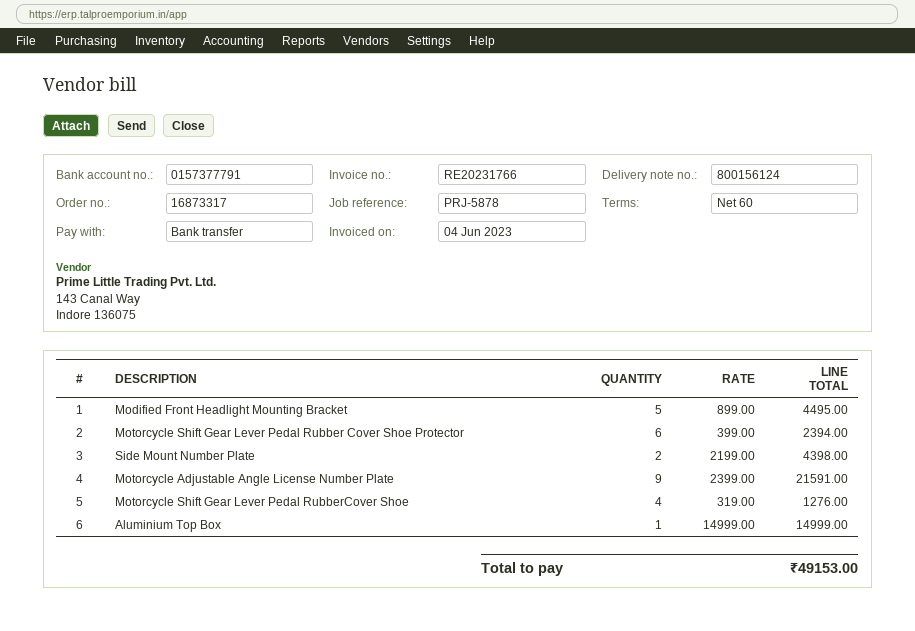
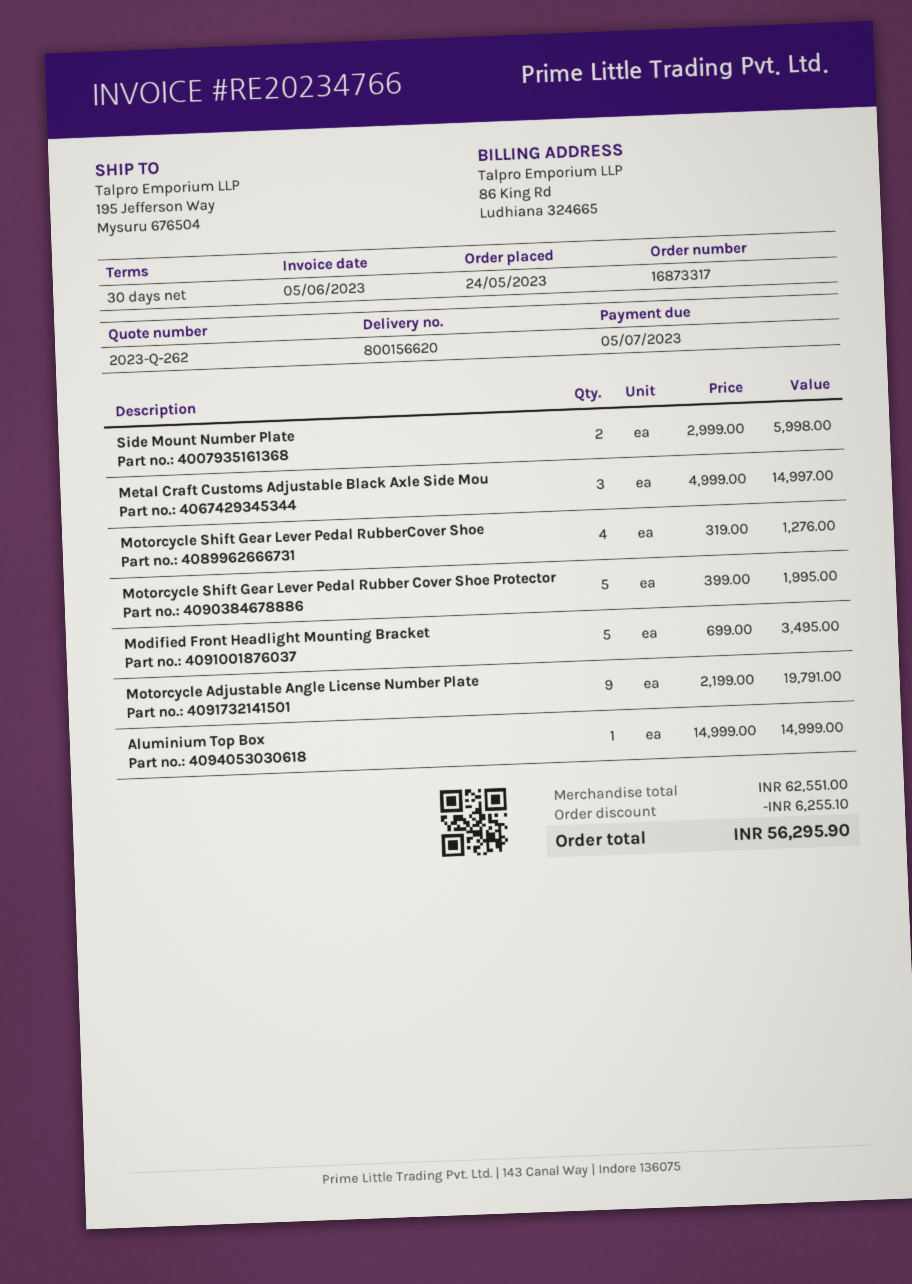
delivery note number: 800156124 -> 800156620
invoice number: RE20231766 -> RE20234766
invoice date: 2023-06-04 -> 2023-06-05
payment terms: 60 days -> 30 days
Modified Front Headlight Mounting Bracket: 5 x 899.00 = 4495.00 -> 5 x 699.00 = 3495.00
Motorcycle Shift Gear Lever Pedal Rubber Cover Shoe Protector: 6 x 399.00 = 2394.00 -> 5 x 399.00 = 1995.00
Side Mount Number Plate: 2 x 2199.00 = 4398.00 -> 2 x 2999.00 = 5998.00
Motorcycle Adjustable Angle License Number Plate: 9 x 2399.00 = 21591.00 -> 9 x 2199.00 = 19791.00
Metal Craft Customs Adjustable Black Axle Side Mou: none -> 3 x 4999.00 = 14997.00
discount: none -> 6255.10
total: 49153.00 -> 56295.90

